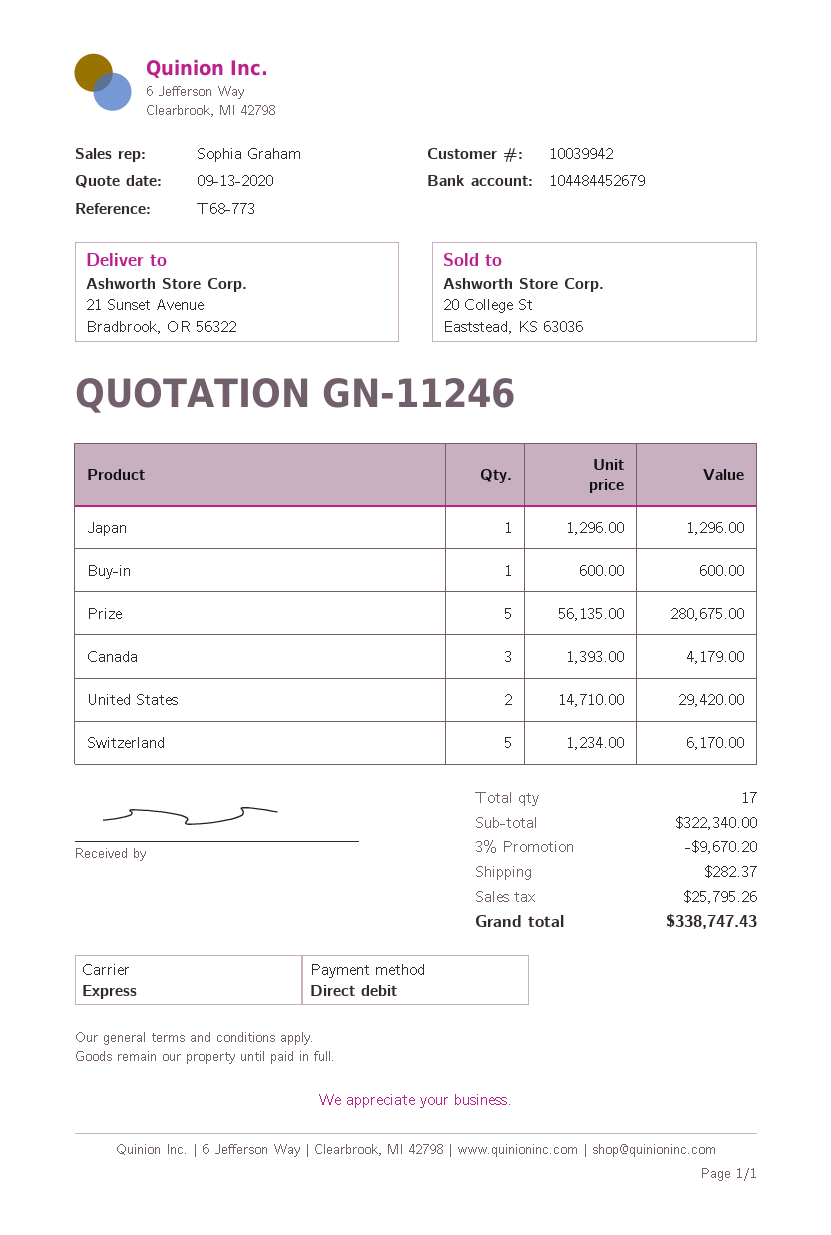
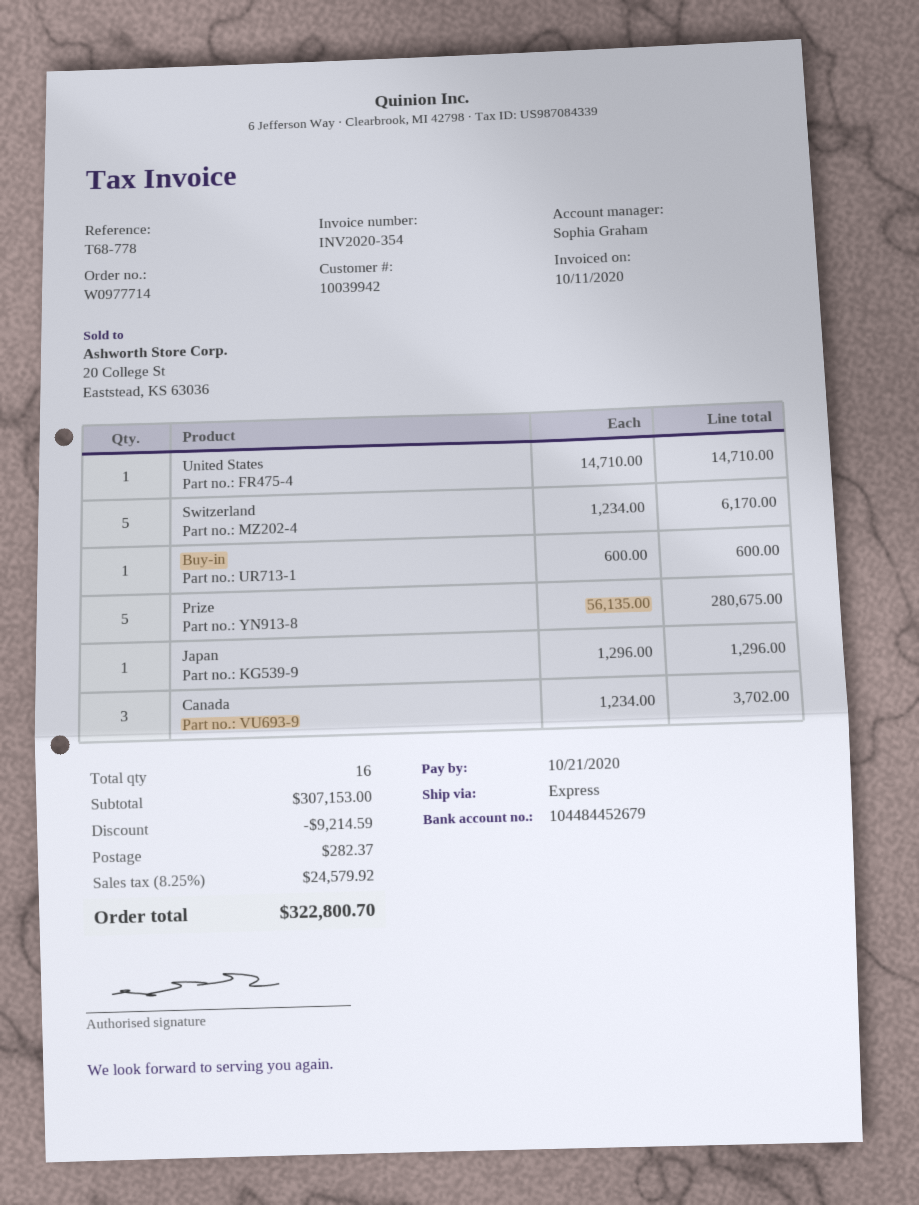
reference: T68-773 -> T68-778
Canada: 3 x 1393.00 = 4179.00 -> 3 x 1234.00 = 3702.00
United States: 2 x 14710.00 = 29420.00 -> 1 x 14710.00 = 14710.00
total quantity: 17 -> 16
subtotal: 322340.00 -> 307153.00
discount: 9670.20 -> 9214.59
tax: 25795.26 -> 24579.92
total: 338747.43 -> 322800.70

